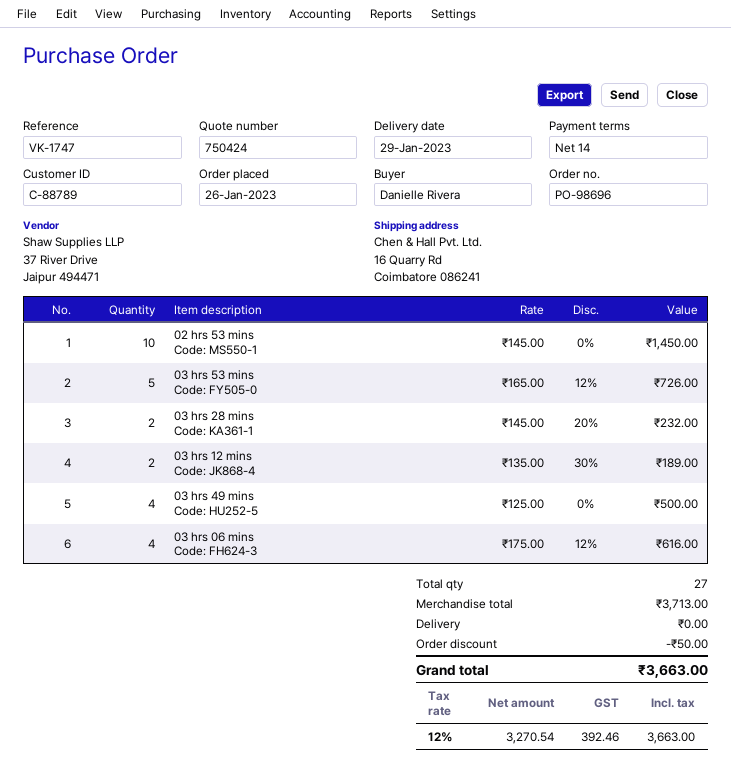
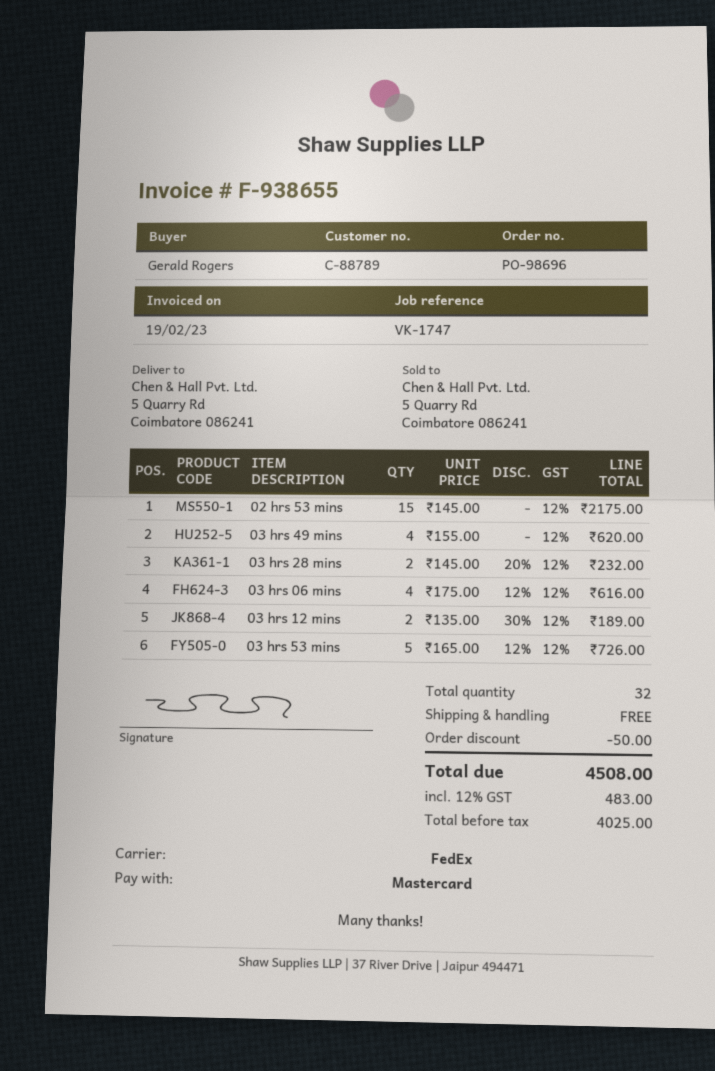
ordered by: Danielle Rivera -> Gerald Rogers
ship to: 16 Quarry Rd, Coimbatore 086241 -> 5 Quarry Rd, Coimbatore 086241
02 hrs 53 mins: 10 x 145.00 = 1450.00 -> 15 x 145.00 = 2175.00
03 hrs 49 mins: 4 x 125.00 = 500.00 -> 4 x 155.00 = 620.00
total quantity: 27 -> 32
net: 3270.54 -> 4025.00
tax: 12% = 392.46 -> 12% = 483.00
total: 3663.00 -> 4508.00

